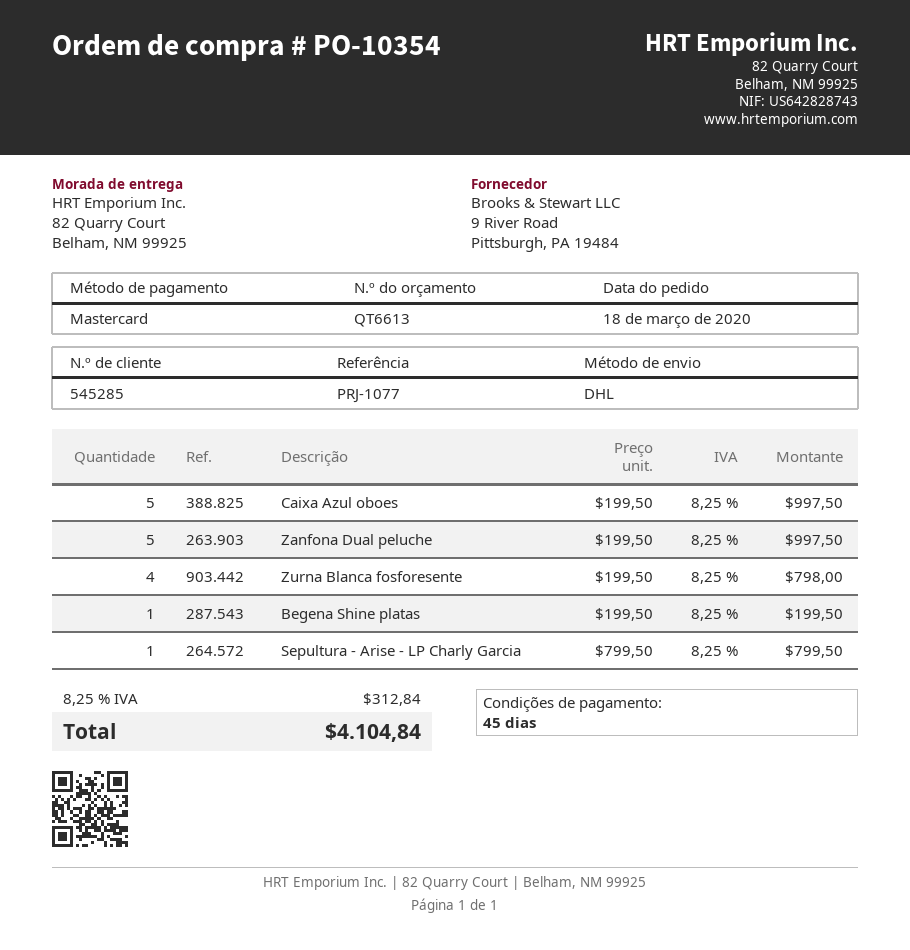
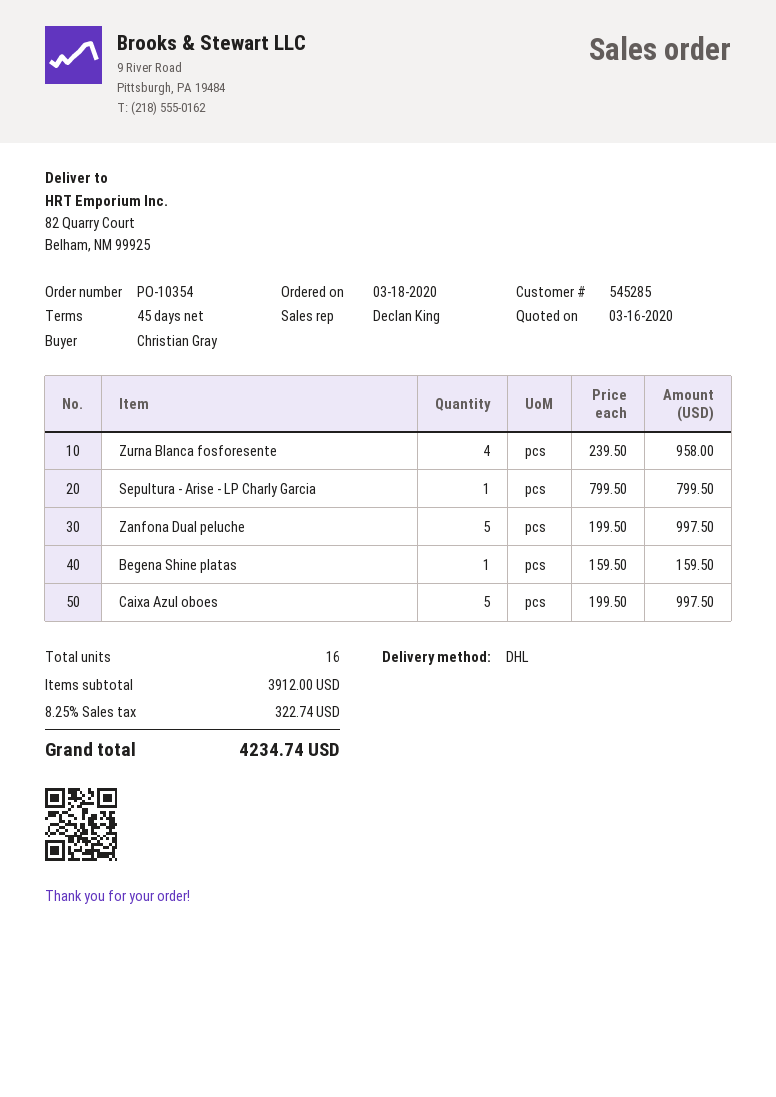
Zurna Blanca fosforesente: 4 x 199.50 = 798.00 -> 4 x 239.50 = 958.00
Begena Shine platas: 1 x 199.50 = 199.50 -> 1 x 159.50 = 159.50
tax: 8.25% = 312.84 -> 8.25% = 322.74
total: 4104.84 -> 4234.74

